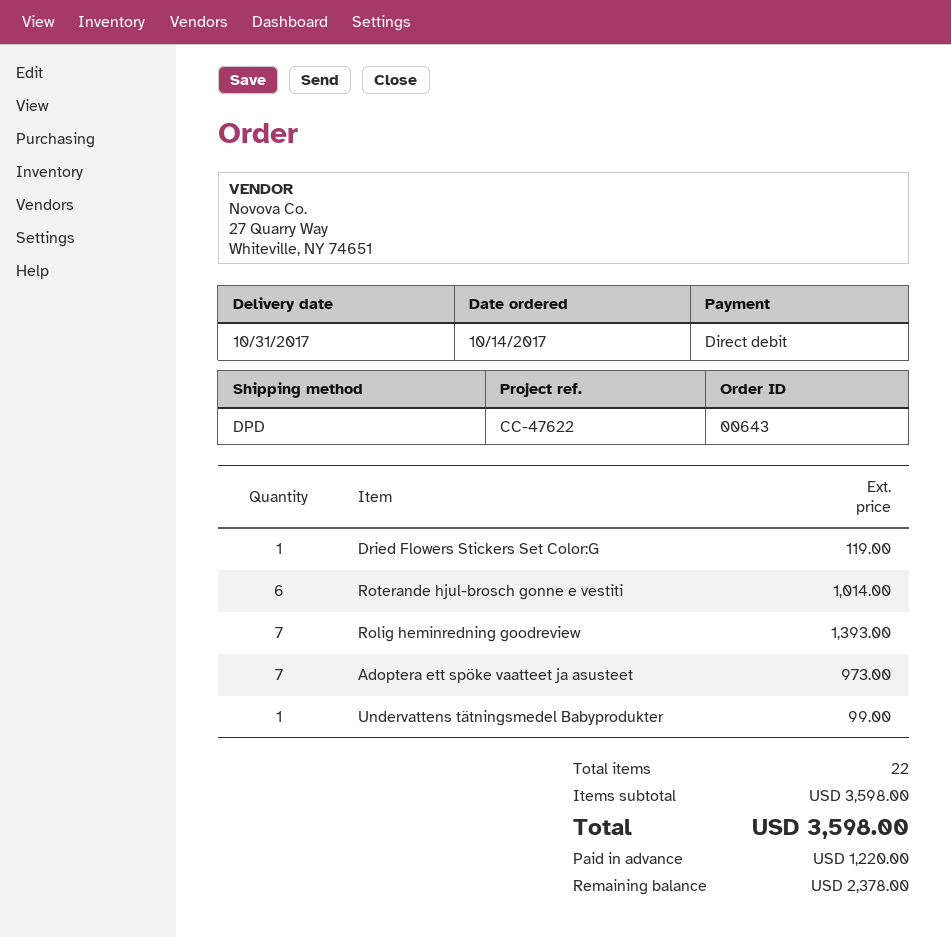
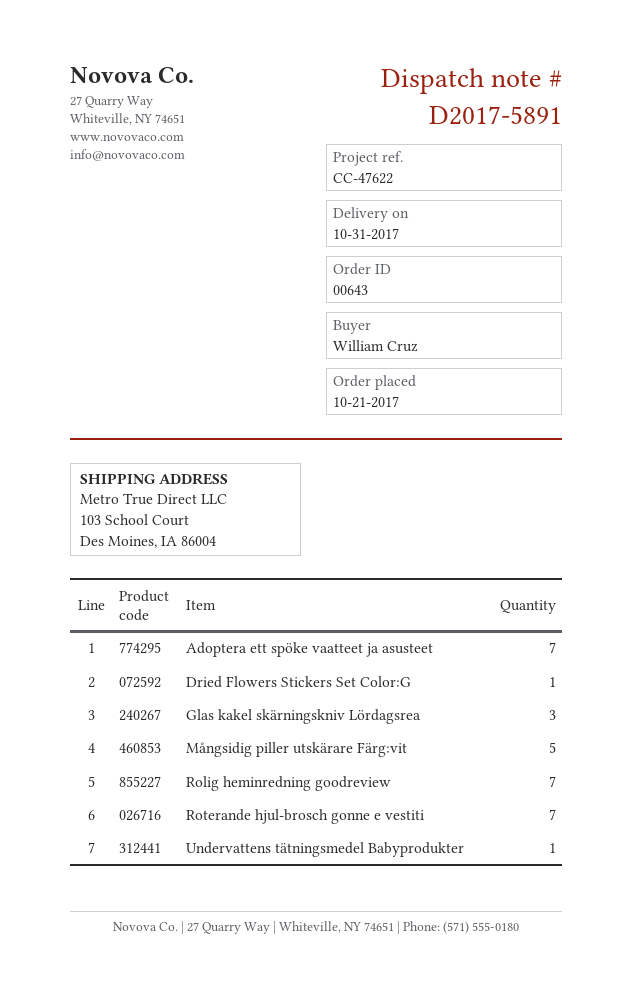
order date: 2017-10-14 -> 2017-10-21
Roterande hjul-brosch gonne e vestiti: 6 -> 7
Glas kakel skärningskniv Lördagsrea: none -> 3
Mångsidig piller utskärare Färg:vit: none -> 5

